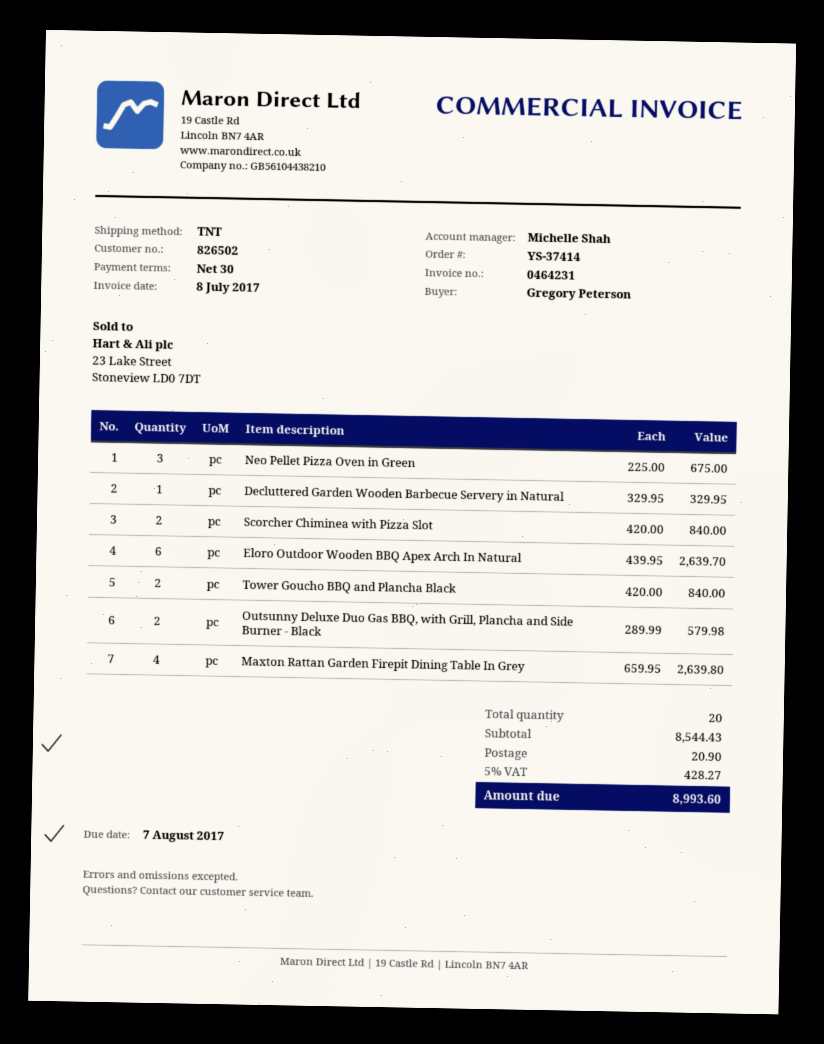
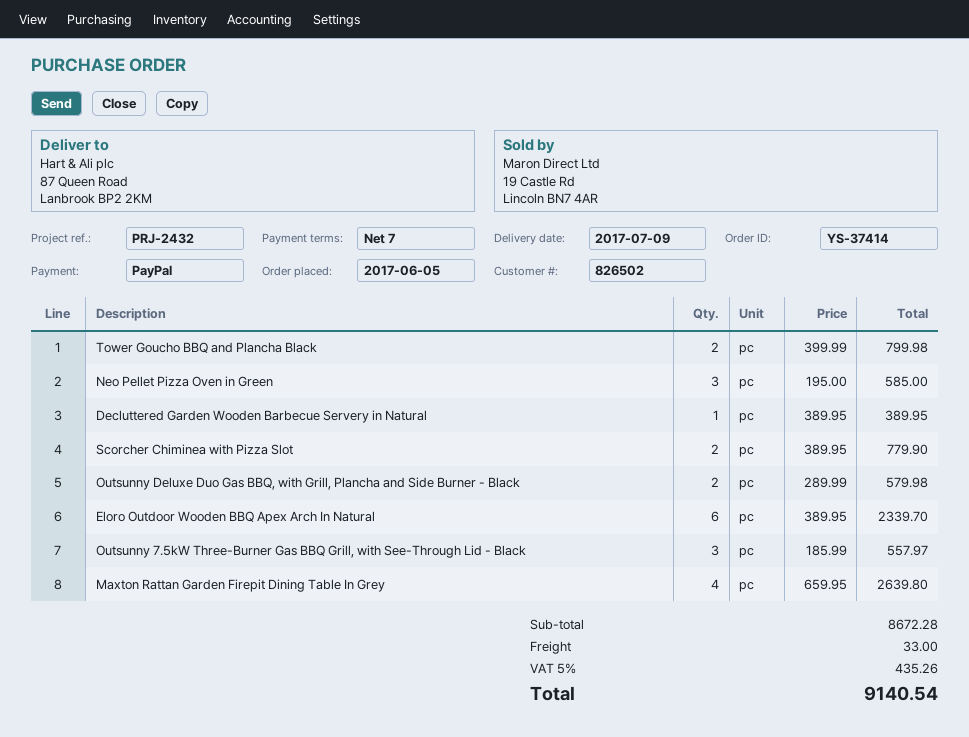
payment terms: 30 days -> 7 days
Neo Pellet Pizza Oven in Green: 3 x 225.00 = 675.00 -> 3 x 195.00 = 585.00
Decluttered Garden Wooden Barbecue Servery in Natural: 1 x 329.95 = 329.95 -> 1 x 389.95 = 389.95
Scorcher Chiminea with Pizza Slot: 2 x 420.00 = 840.00 -> 2 x 389.95 = 779.90
Eloro Outdoor Wooden BBQ Apex Arch In Natural: 6 x 439.95 = 2639.70 -> 6 x 389.95 = 2339.70
Tower Goucho BBQ and Plancha Black: 2 x 420.00 = 840.00 -> 2 x 399.99 = 799.98
Outsunny 7.5kW Three-Burner Gas BBQ Grill, with See-Through Lid - Black: none -> 3 x 185.99 = 557.97
subtotal: 8544.43 -> 8672.28
shipping: 20.90 -> 33.00
tax: 5% = 428.27 -> 5% = 435.26
total: 8993.60 -> 9140.54

